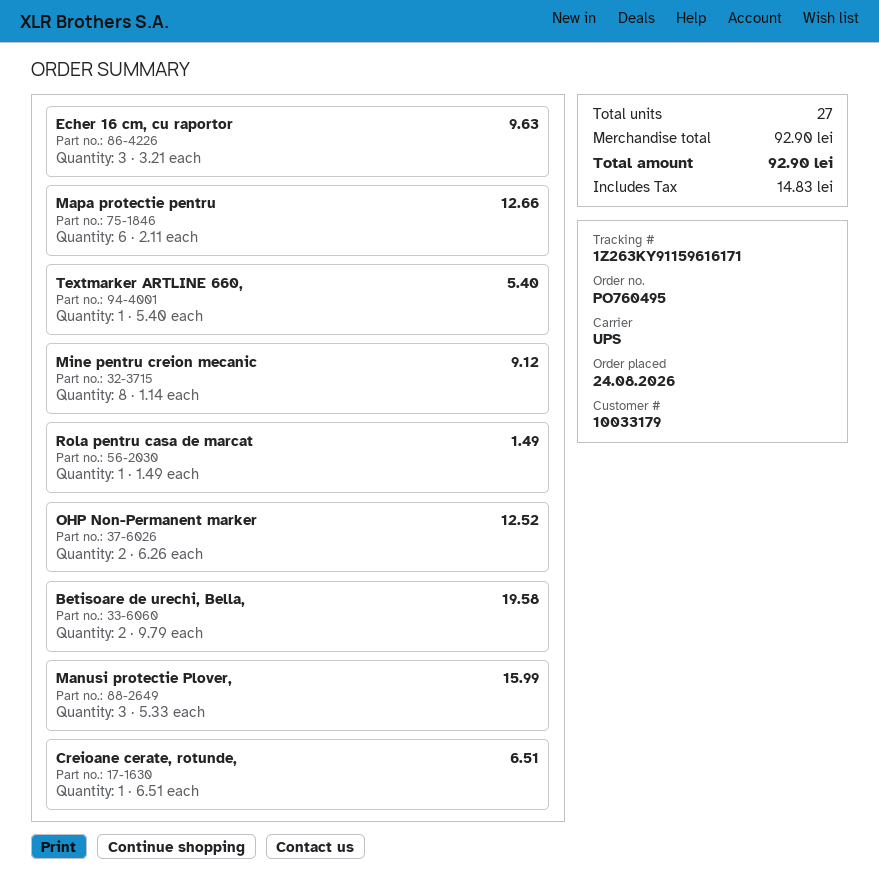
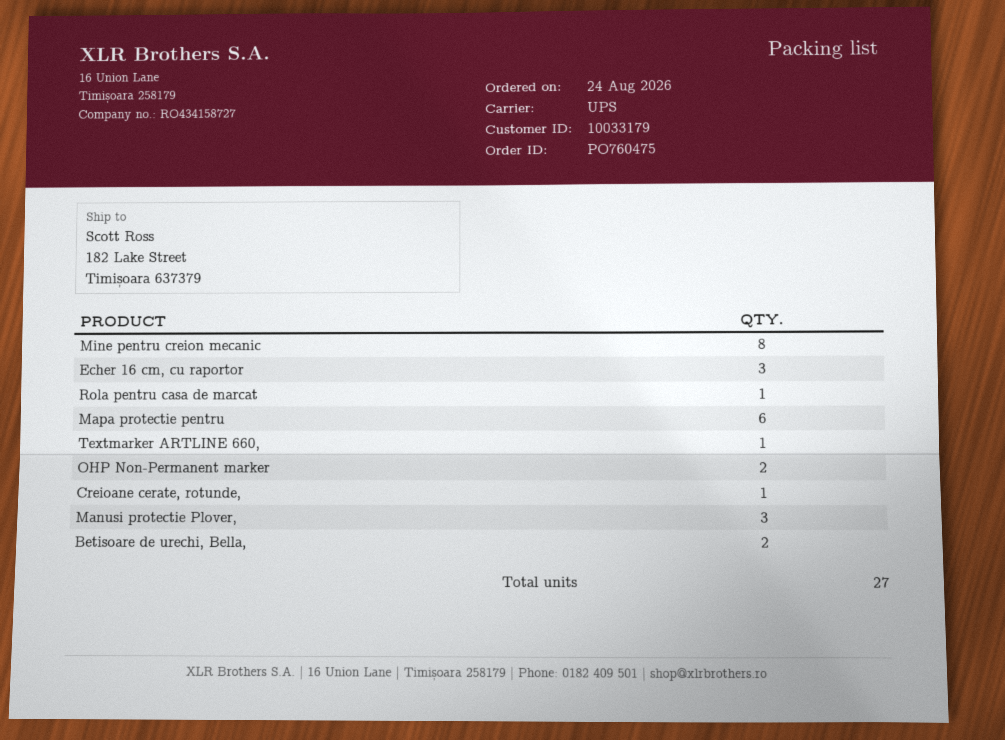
order number: PO760495 -> PO760475

